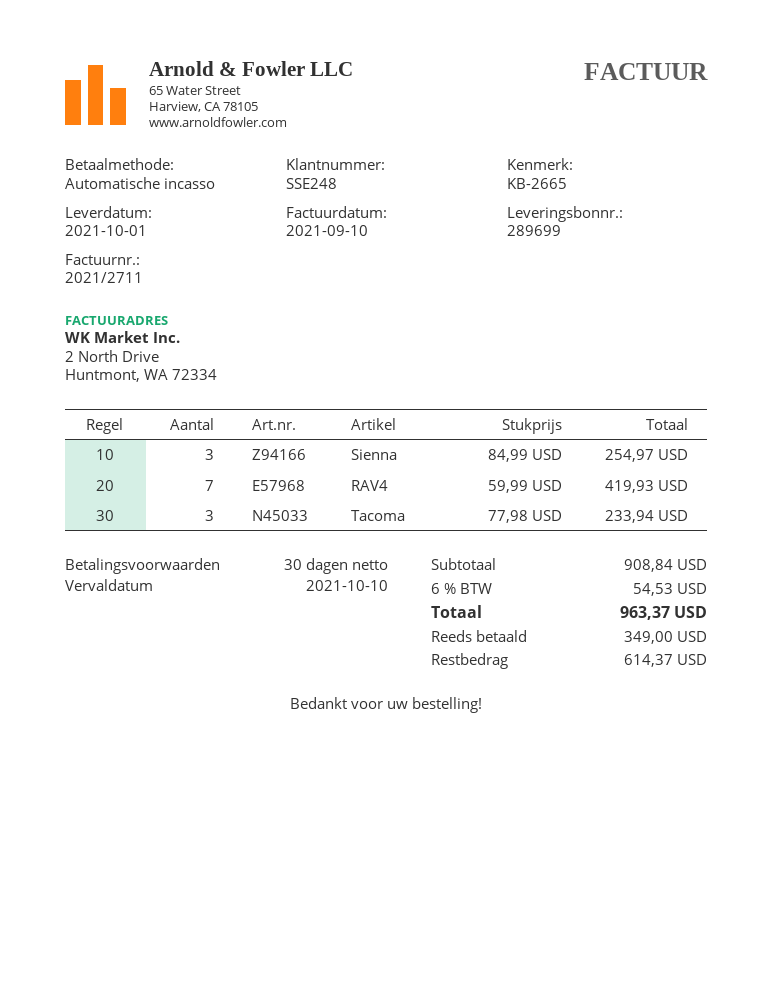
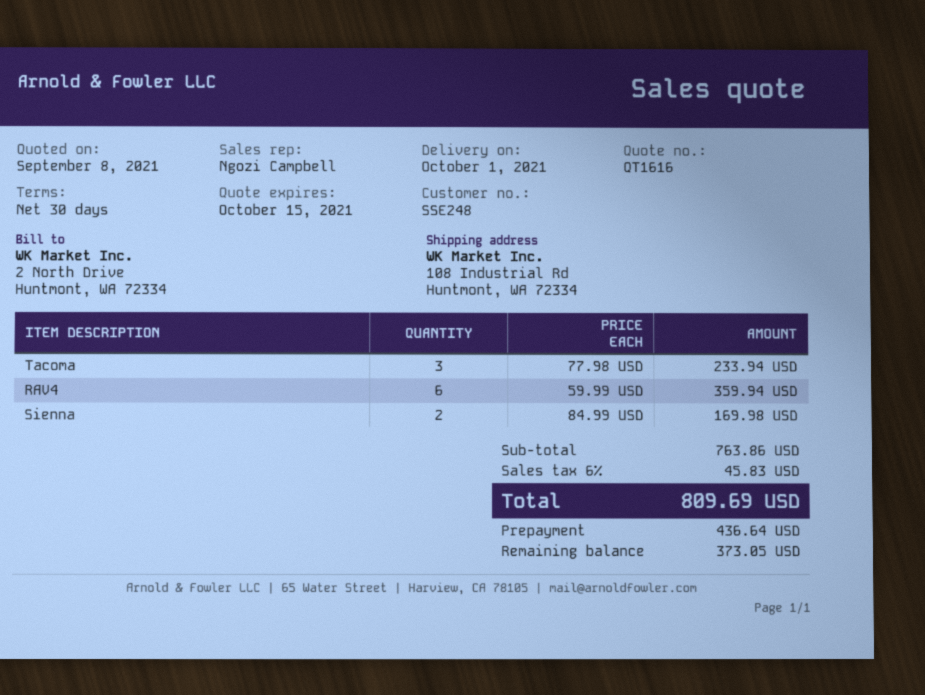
Sienna: 3 x 84.99 = 254.97 -> 2 x 84.99 = 169.98
RAV4: 7 x 59.99 = 419.93 -> 6 x 59.99 = 359.94
subtotal: 908.84 -> 763.86
tax: 6% = 54.53 -> 6% = 45.83
total: 963.37 -> 809.69
deposit: 349.00 -> 436.64
balance: 614.37 -> 373.05

